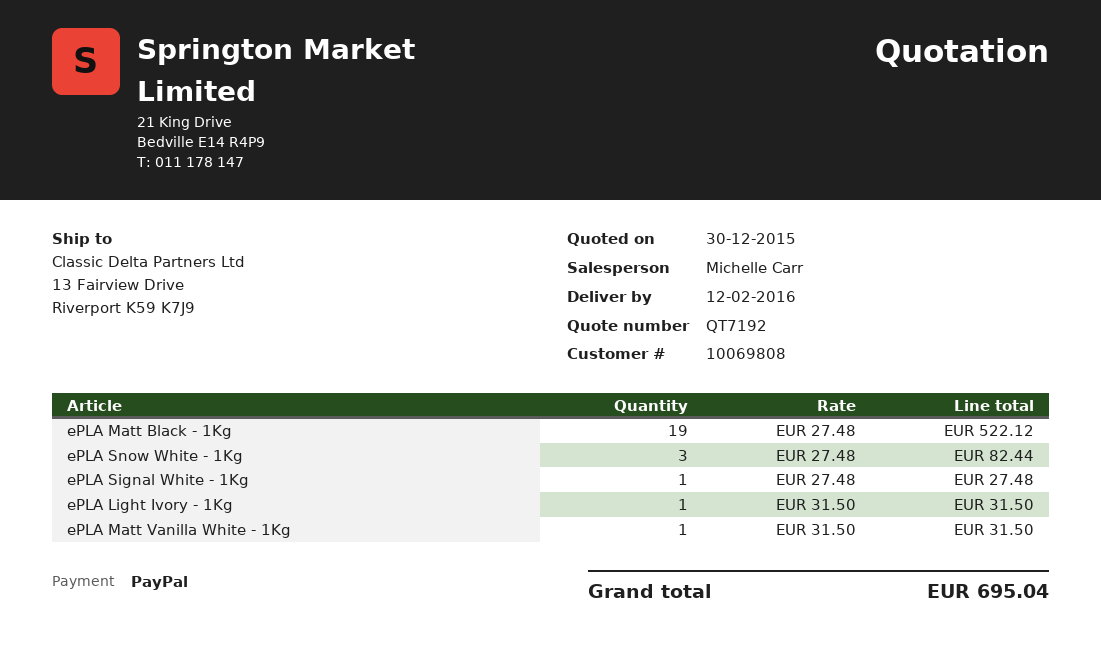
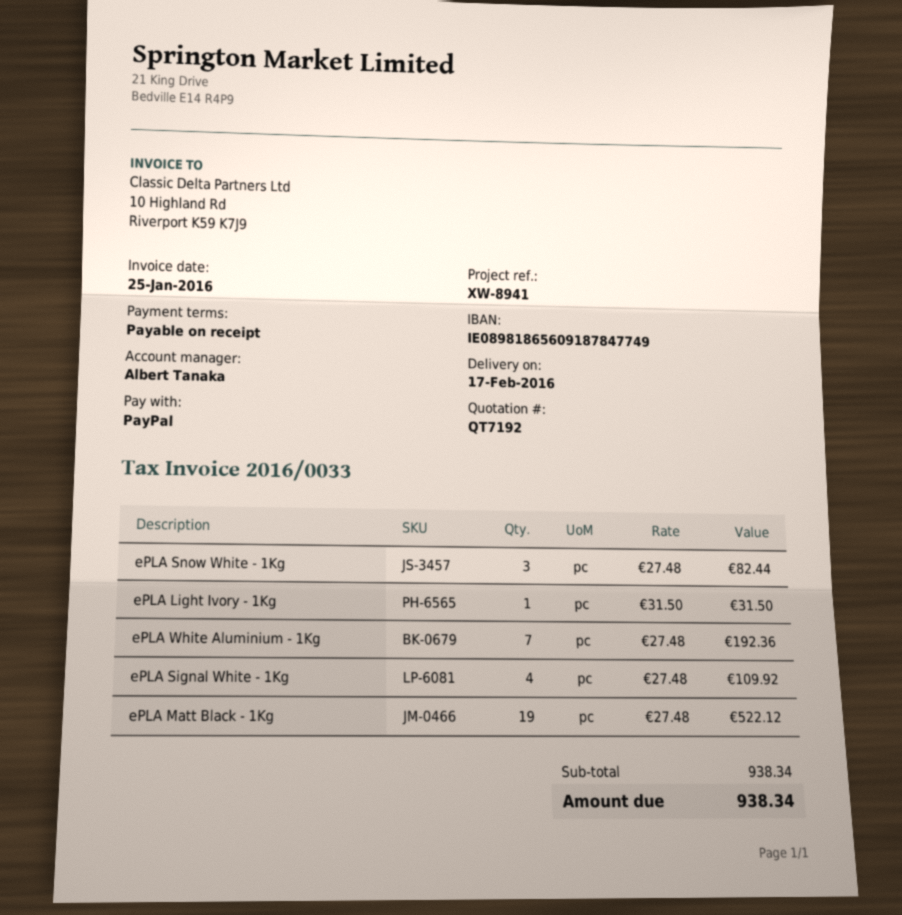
delivery date: 2016-02-12 -> 2016-02-17
sales rep: Michelle Carr -> Albert Tanaka
ePLA Signal White - 1Kg: 1 x 27.48 = 27.48 -> 4 x 27.48 = 109.92
ePLA Matt Vanilla White - 1Kg: 1 x 31.50 = 31.50 -> none
ePLA White Aluminium - 1Kg: none -> 7 x 27.48 = 192.36
total: 695.04 -> 938.34

